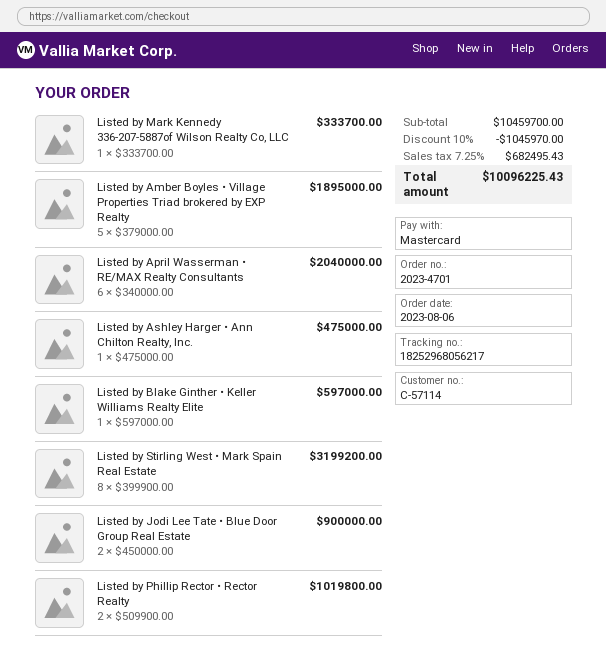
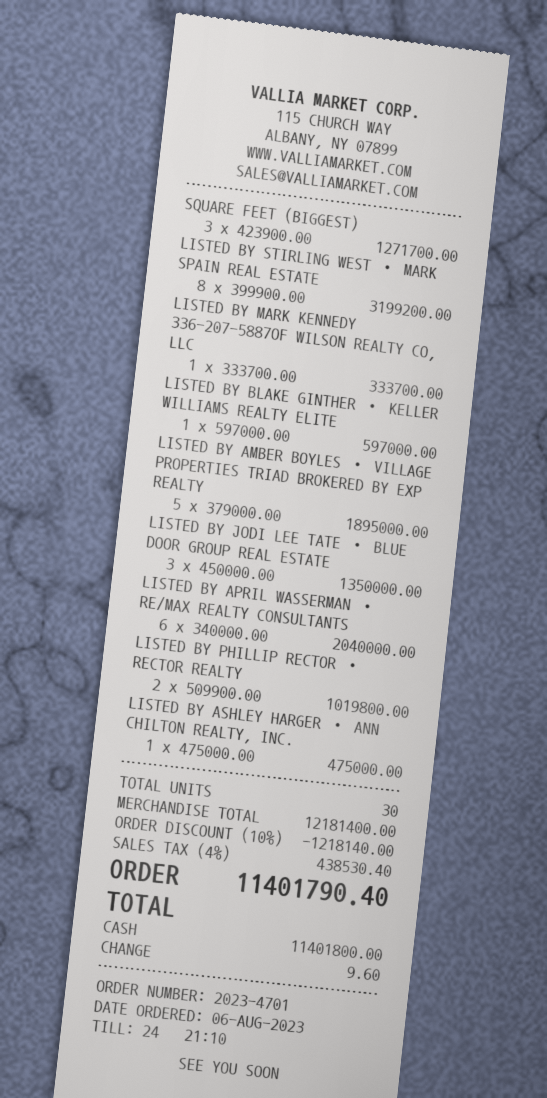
payment method: Mastercard -> cash
Listed by Jodi Lee Tate • Blue Door Group Real Estate: 2 x 450000.00 = 900000.00 -> 3 x 450000.00 = 1350000.00
SQUARE FEET (BIGGEST): none -> 3 x 423900.00 = 1271700.00
subtotal: 10459700.00 -> 12181400.00
discount: 10% = 1045970.00 -> 10% = 1218140.00
tax: 7.25% = 682495.43 -> 4% = 438530.40
total: 10096225.43 -> 11401790.40

